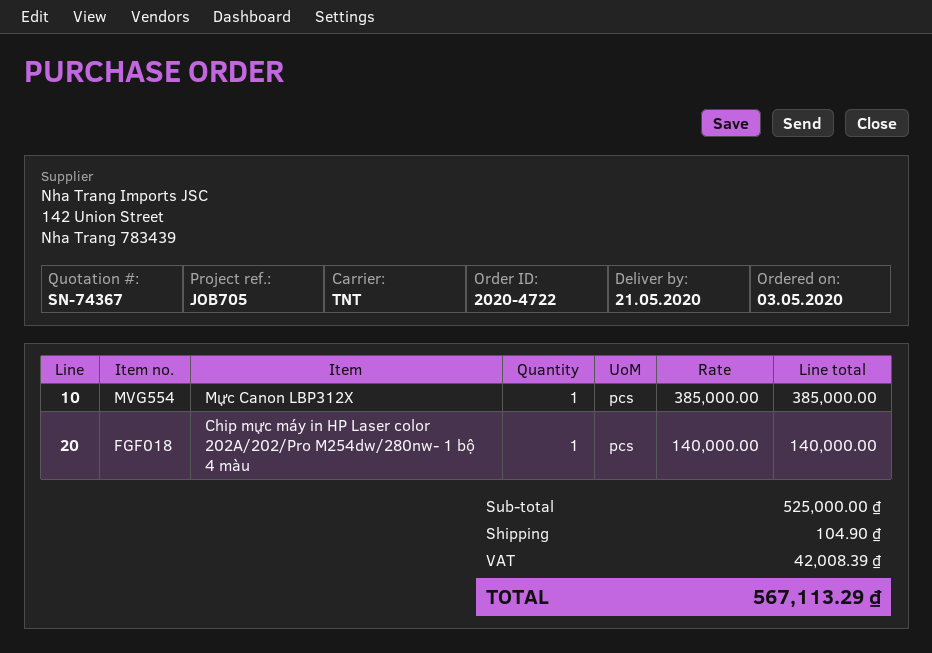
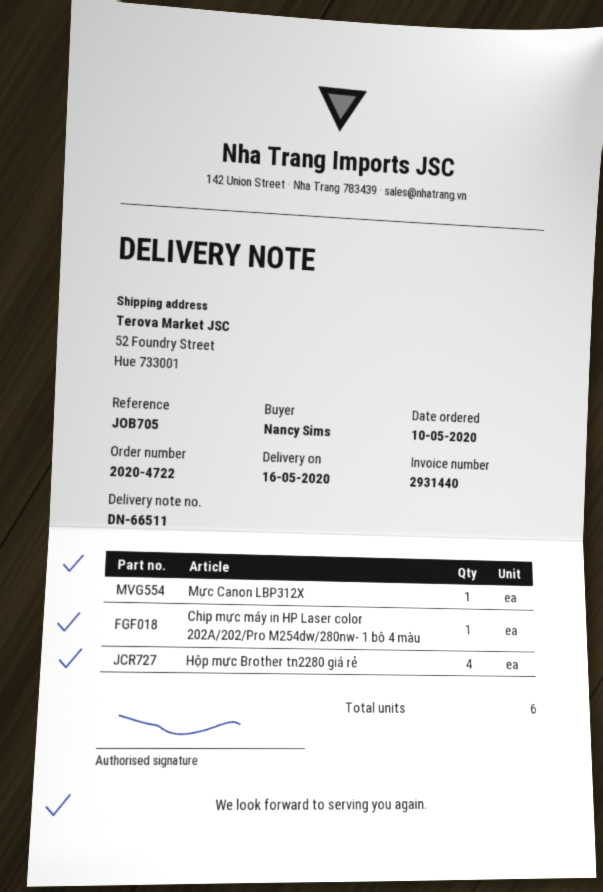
order date: 2020-05-03 -> 2020-05-10
delivery date: 2020-05-21 -> 2020-05-16
Hộp mực Brother tn2280 giá rẻ: none -> 4

